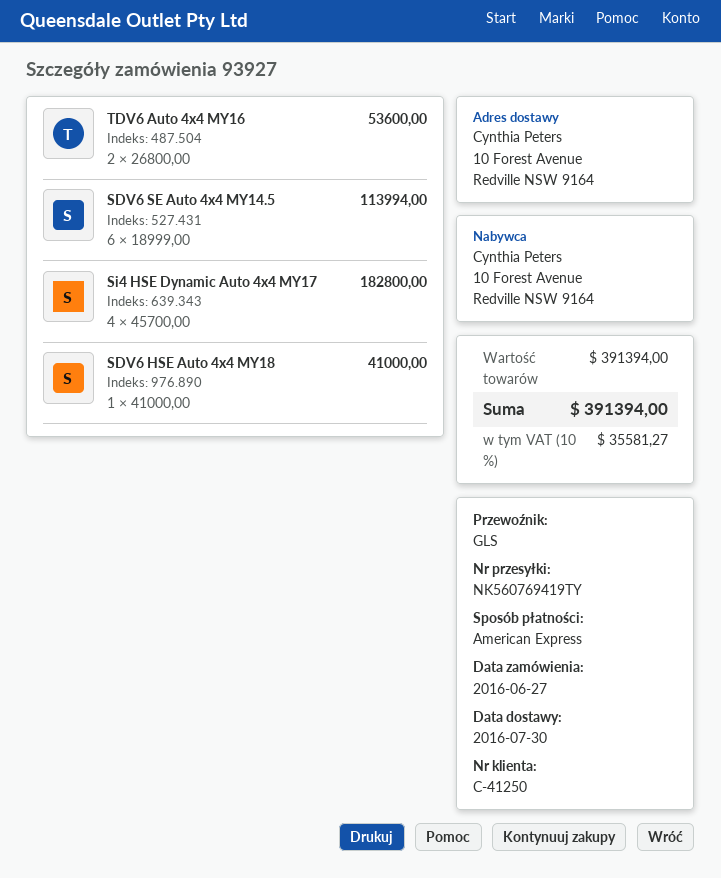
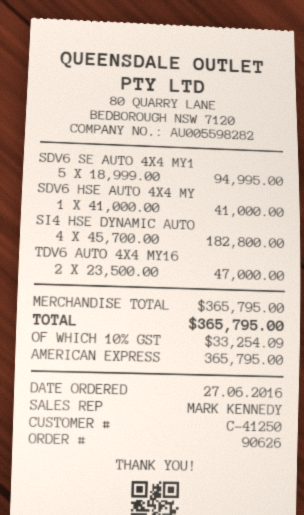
order number: 93927 -> 90626
TDV6 Auto 4x4 MY16: 2 x 26800.00 = 53600.00 -> 2 x 23500.00 = 47000.00
SDV6 SE Auto 4x4 MY14.5: 6 x 18999.00 = 113994.00 -> 5 x 18999.00 = 94995.00
subtotal: 391394.00 -> 365795.00
tax: 10% = 35581.27 -> 10% = 33254.09
total: 391394.00 -> 365795.00

